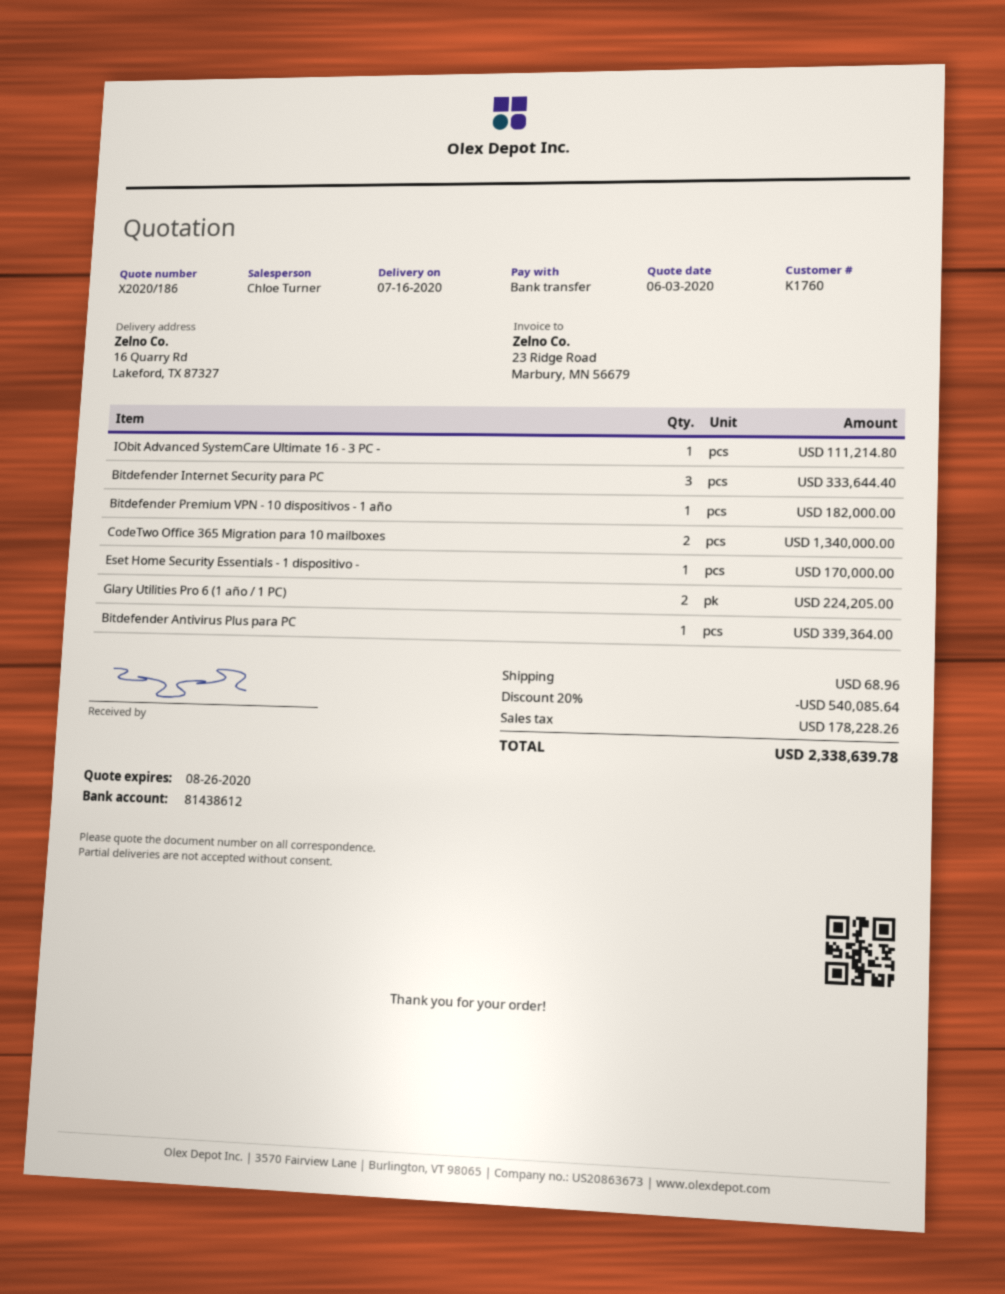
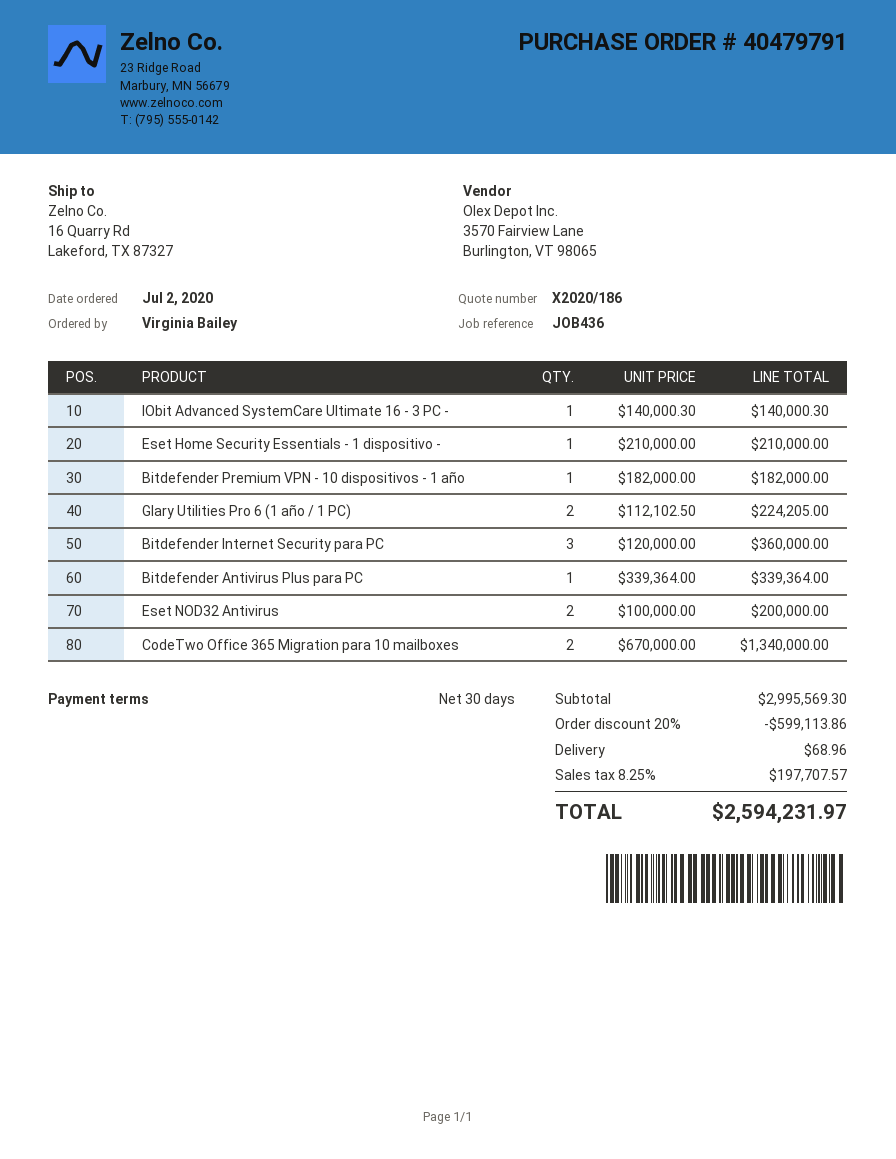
IObit Advanced SystemCare Ultimate 16 - 3 PC -: 1 for 111214.80 -> 1 for 140000.30
Bitdefender Internet Security para PC: 3 for 333644.40 -> 3 for 360000.00
Eset Home Security Essentials - 1 dispositivo -: 1 for 170000.00 -> 1 for 210000.00
Eset NOD32 Antivirus: none -> 2 for 200000.00
discount: 20% = 540085.64 -> 20% = 599113.86
tax: 178228.26 -> 197707.57
total: 2338639.78 -> 2594231.97

